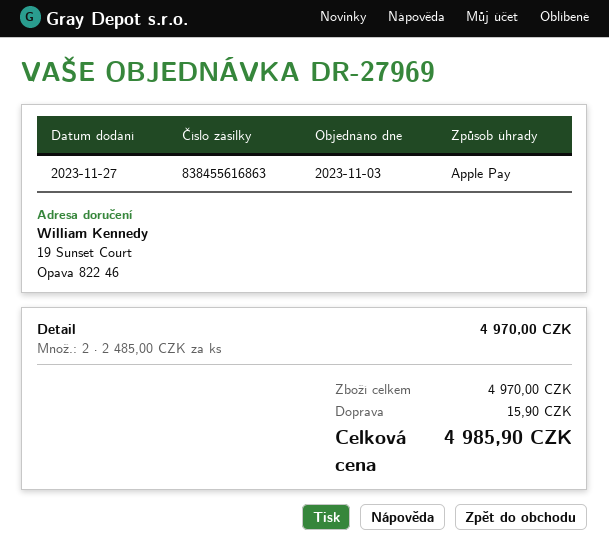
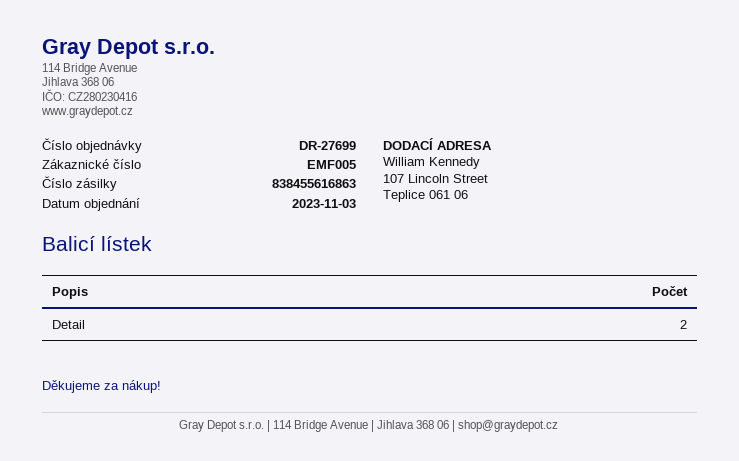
order number: DR-27969 -> DR-27699
ship to: 19 Sunset Court, Opava 822 46 -> 107 Lincoln Street, Teplice 061 06

